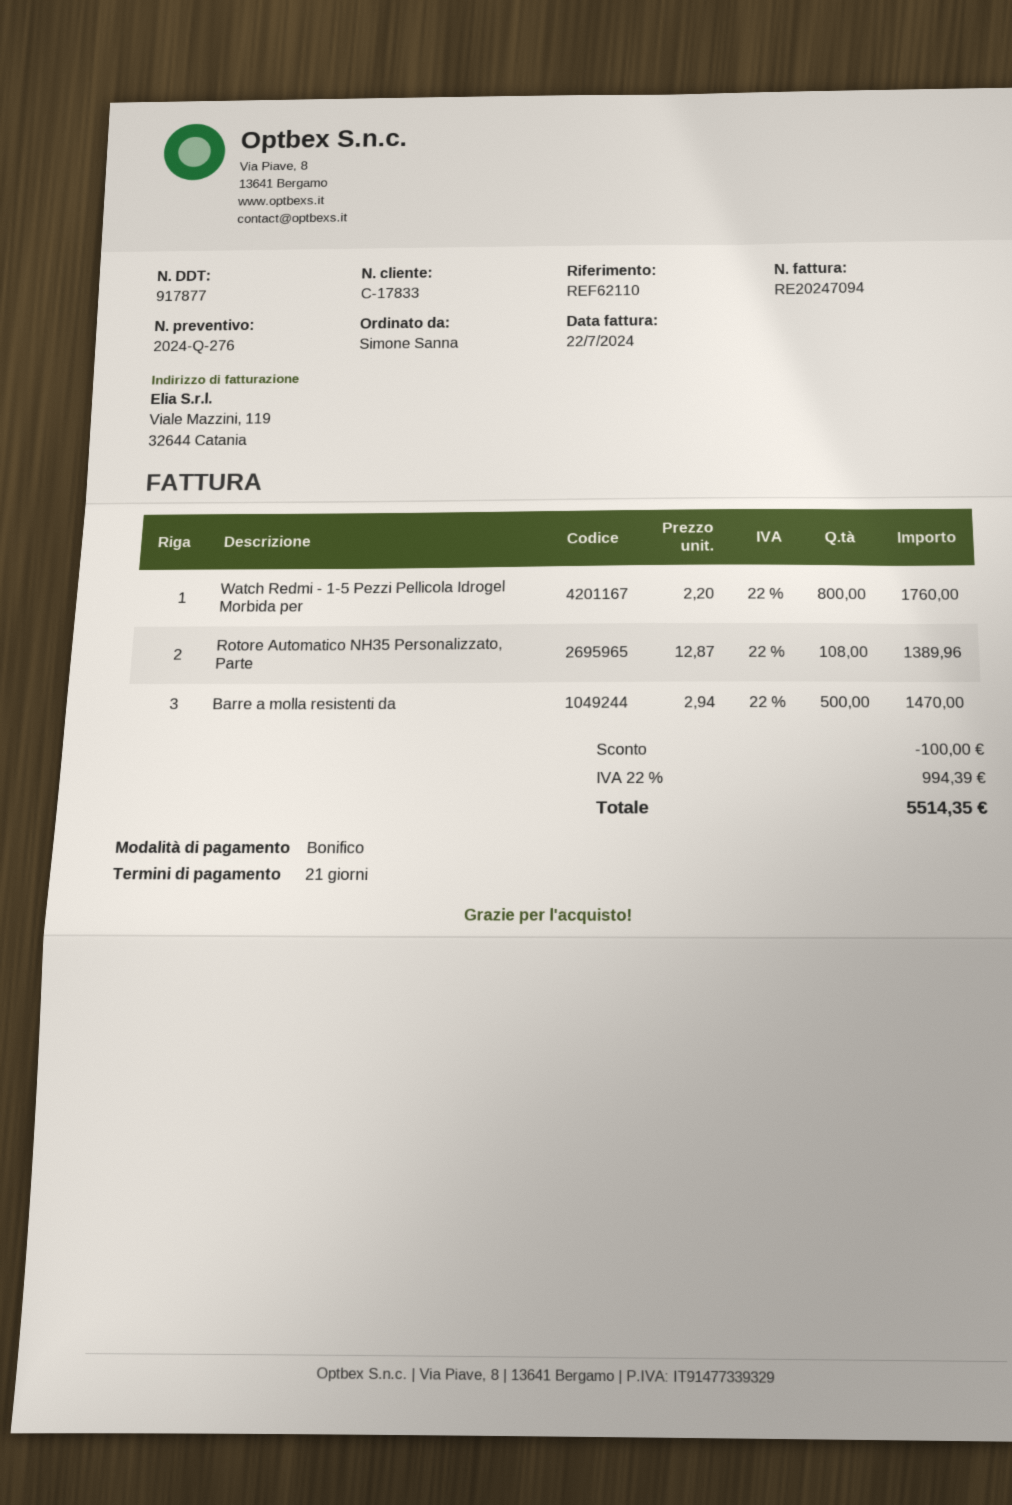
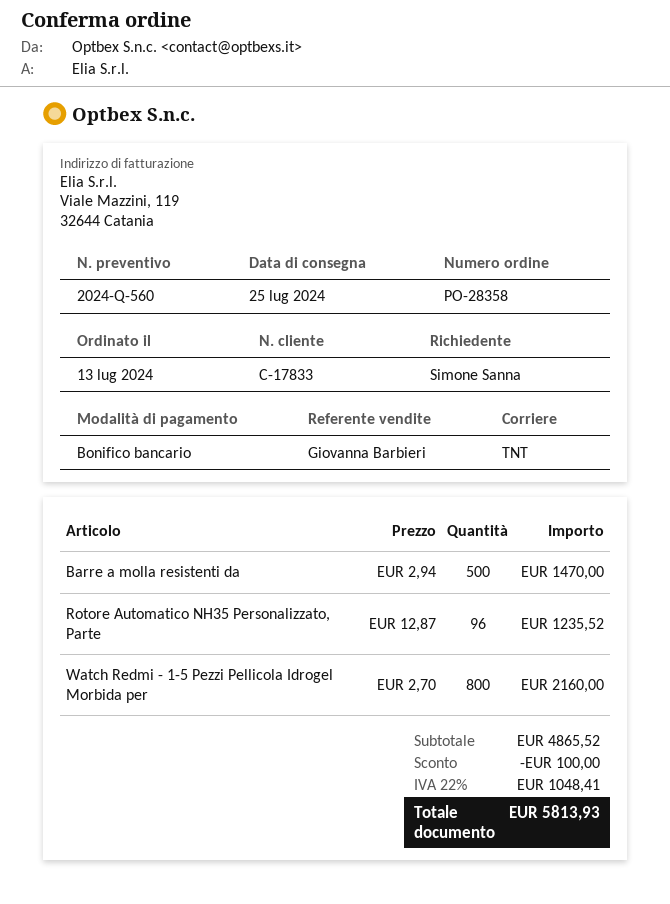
quote number: 2024-Q-276 -> 2024-Q-560
Watch Redmi - 1-5 Pezzi Pellicola Idrogel Morbida per: 800 x 2.20 = 1760.00 -> 800 x 2.70 = 2160.00
Rotore Automatico NH35 Personalizzato, Parte: 108 x 12.87 = 1389.96 -> 96 x 12.87 = 1235.52
tax: 22% = 994.39 -> 22% = 1048.41
total: 5514.35 -> 5813.93

